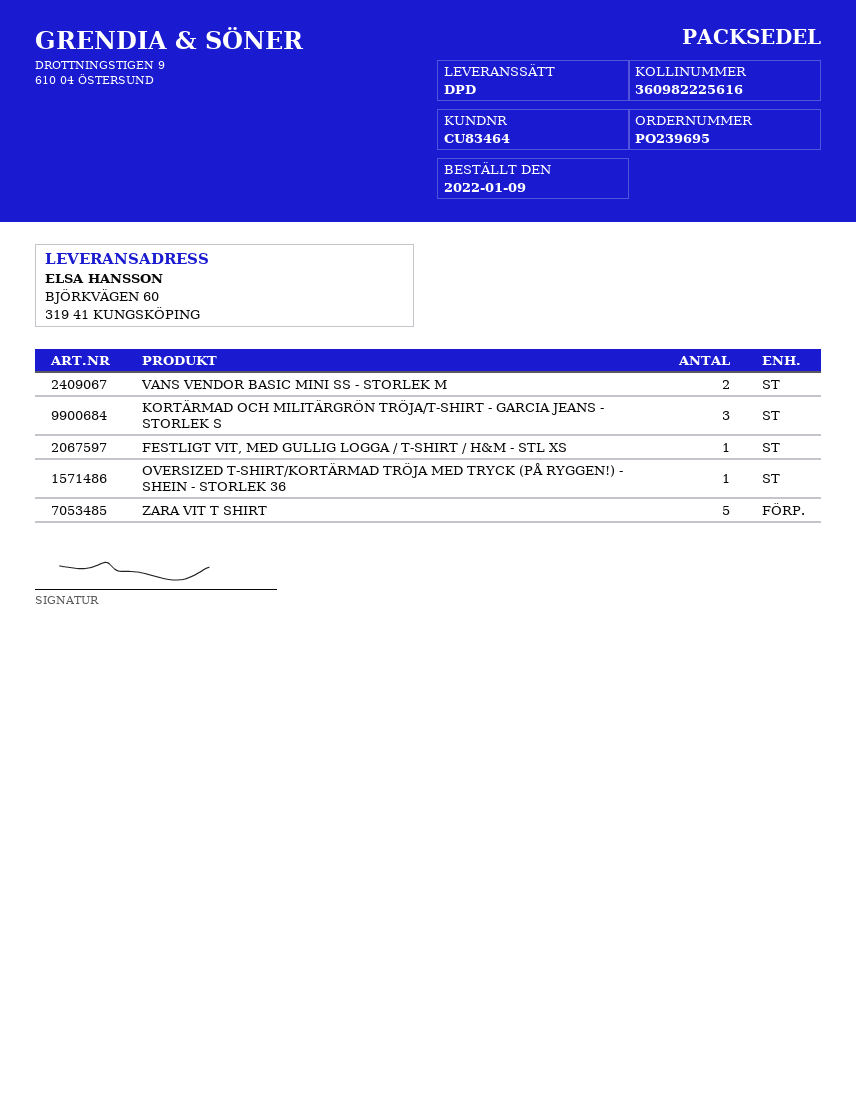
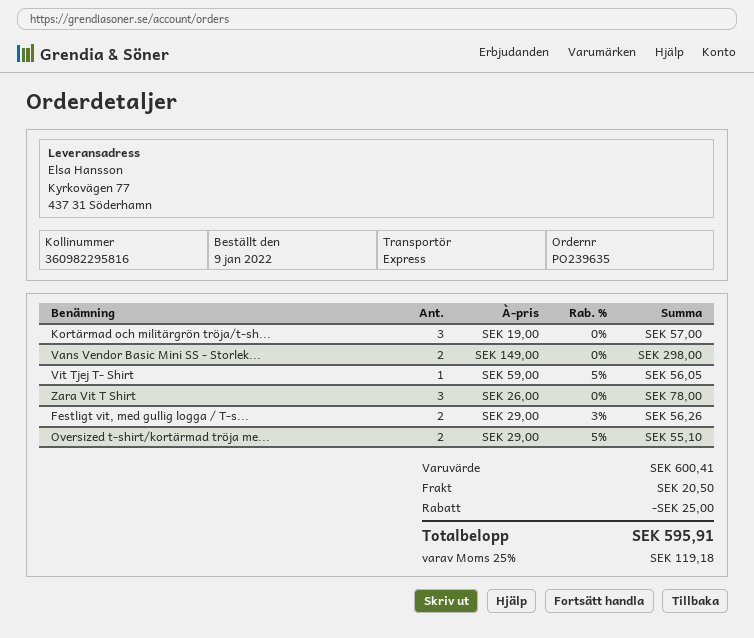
order number: PO239695 -> PO239635
shipping method: DPD -> express
tracking number: 360982225616 -> 360982295816
ship to: BJÖRKVÄGEN 60, 319 41 KUNGSKÖPING -> Kyrkovägen 77, 437 31 Söderhamn
FESTLIGT VIT, MED GULLIG LOGGA / T-SHIRT / H&M - STL XS: 1 -> 2
OVERSIZED T-SHIRT/KORTÄRMAD TRÖJA MED TRYCK (PÅ RYGGEN!) - SHEIN - STORLEK 36: 1 -> 2
ZARA VIT T SHIRT: 5 -> 3
Vit Tjej T- Shirt: none -> 1

